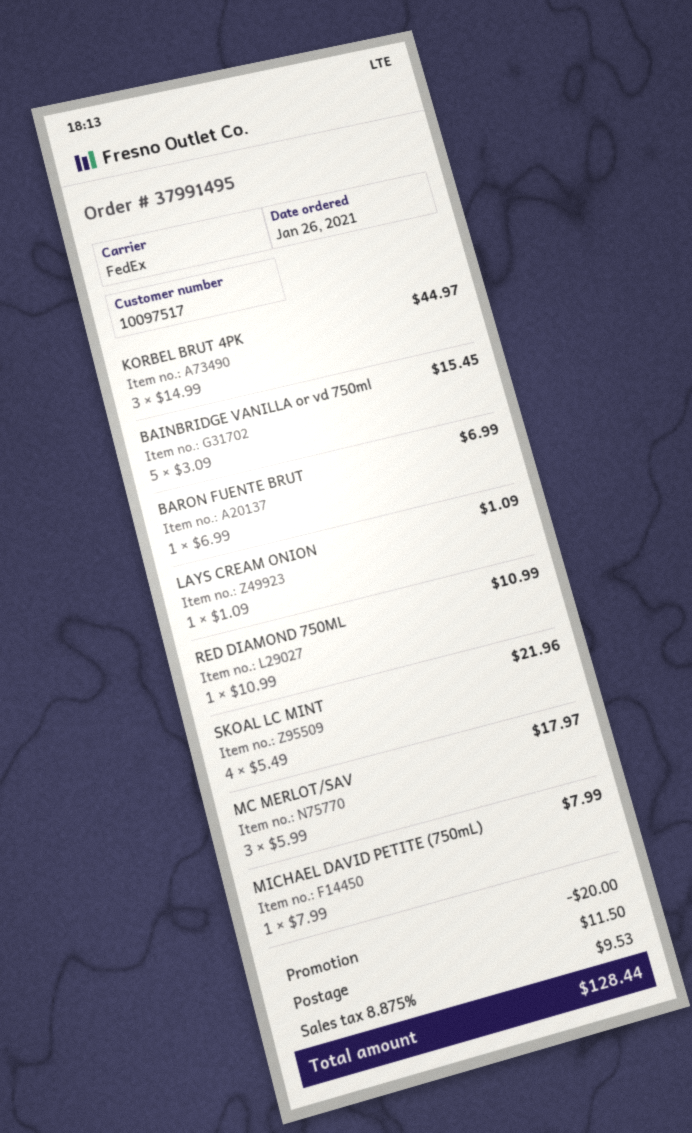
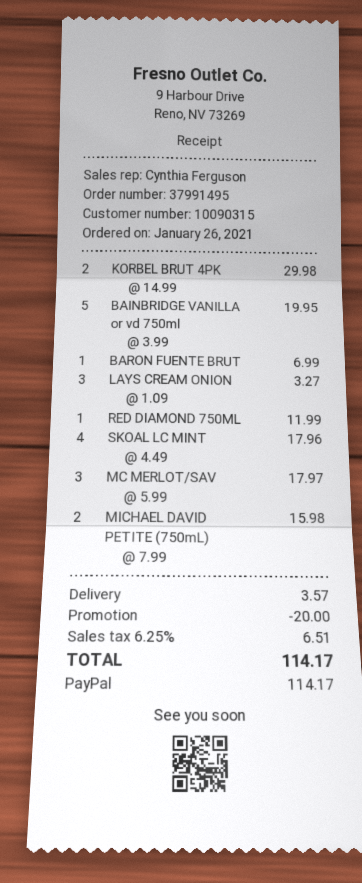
customer number: 10097517 -> 10090315
KORBEL BRUT 4PK: 3 x 14.99 = 44.97 -> 2 x 14.99 = 29.98
BAINBRIDGE VANILLA or vd 750ml: 5 x 3.09 = 15.45 -> 5 x 3.99 = 19.95
LAYS CREAM ONION: 1 x 1.09 = 1.09 -> 3 x 1.09 = 3.27
RED DIAMOND 750ML: 1 x 10.99 = 10.99 -> 1 x 11.99 = 11.99
SKOAL LC MINT: 4 x 5.49 = 21.96 -> 4 x 4.49 = 17.96
MICHAEL DAVID PETITE (750mL): 1 x 7.99 = 7.99 -> 2 x 7.99 = 15.98
shipping: 11.50 -> 3.57
tax: 8.875% = 9.53 -> 6.25% = 6.51
total: 128.44 -> 114.17

